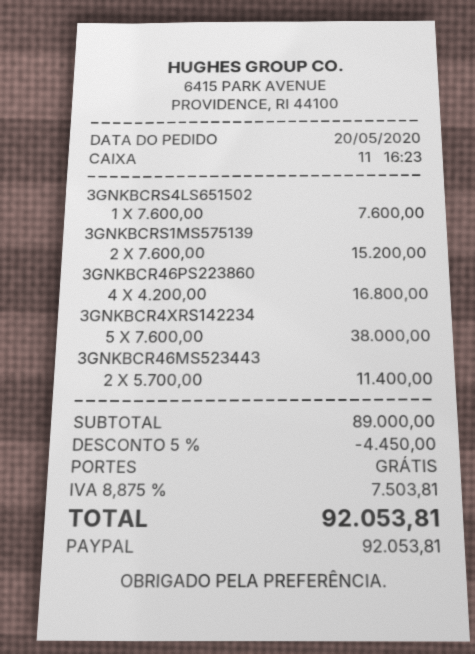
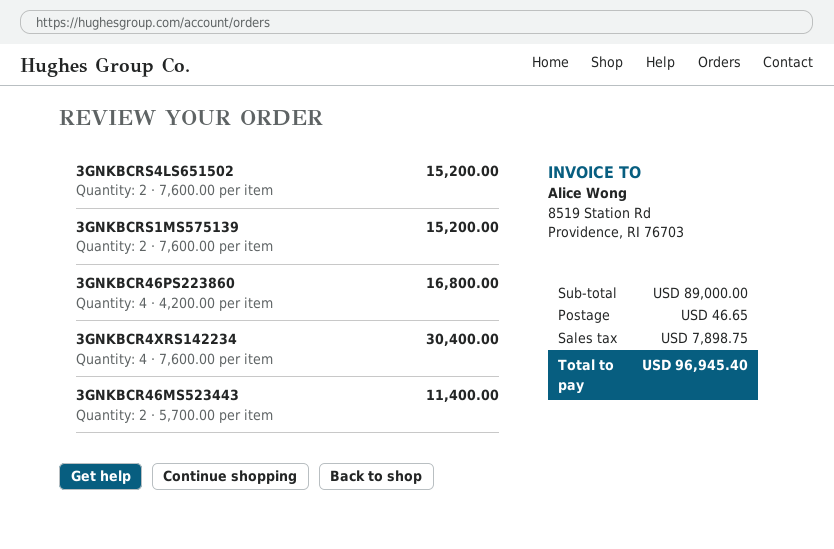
3GNKBCRS4LS651502: 1 x 7600.00 = 7600.00 -> 2 x 7600.00 = 15200.00
3GNKBCR4XRS142234: 5 x 7600.00 = 38000.00 -> 4 x 7600.00 = 30400.00
discount: 5% = 4450.00 -> none
shipping: 0.00 -> 46.65
tax: 7503.81 -> 7898.75
total: 92053.81 -> 96945.40

